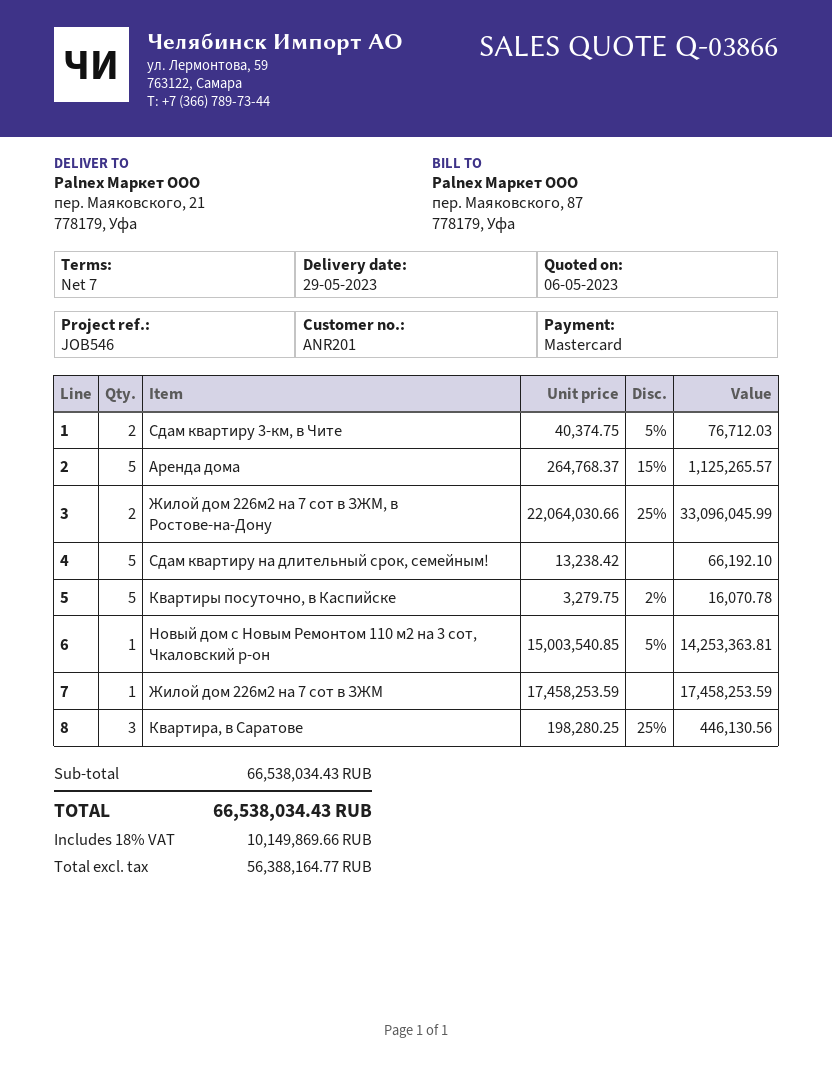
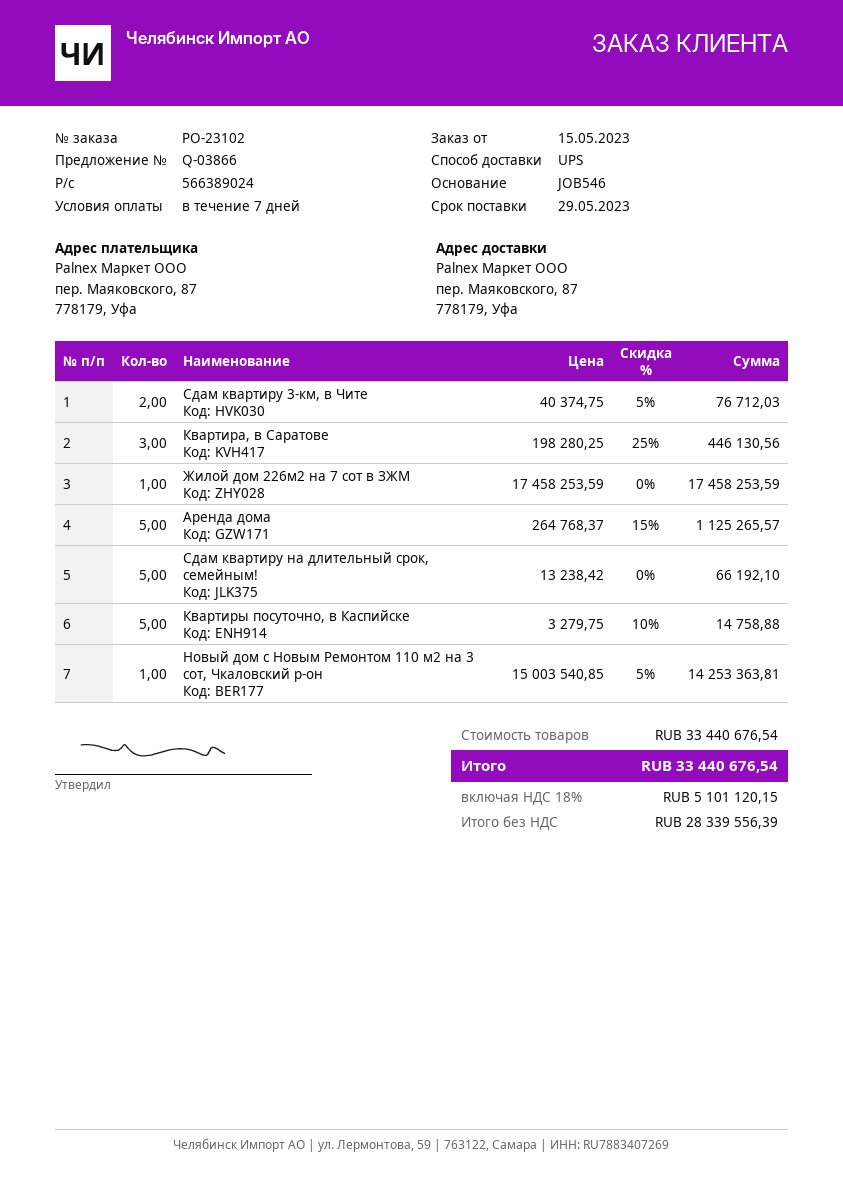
ship to: пер. Маяковского, 21, 778179, Уфа -> пер. Маяковского, 87, 778179, Уфа
Жилой дом 226м2 на 7 сот в ЗЖМ, в Ростове-на-Дону: 2 x 22064030.66 - 25% = 33096045.99 -> none
Квартиры посуточно, в Каспийске: 5 x 3279.75 - 2% = 16070.78 -> 5 x 3279.75 - 10% = 14758.88
subtotal: 66538034.43 -> 33440676.54
net: 56388164.77 -> 28339556.39
tax: 18% = 10149869.66 -> 18% = 5101120.15
total: 66538034.43 -> 33440676.54

